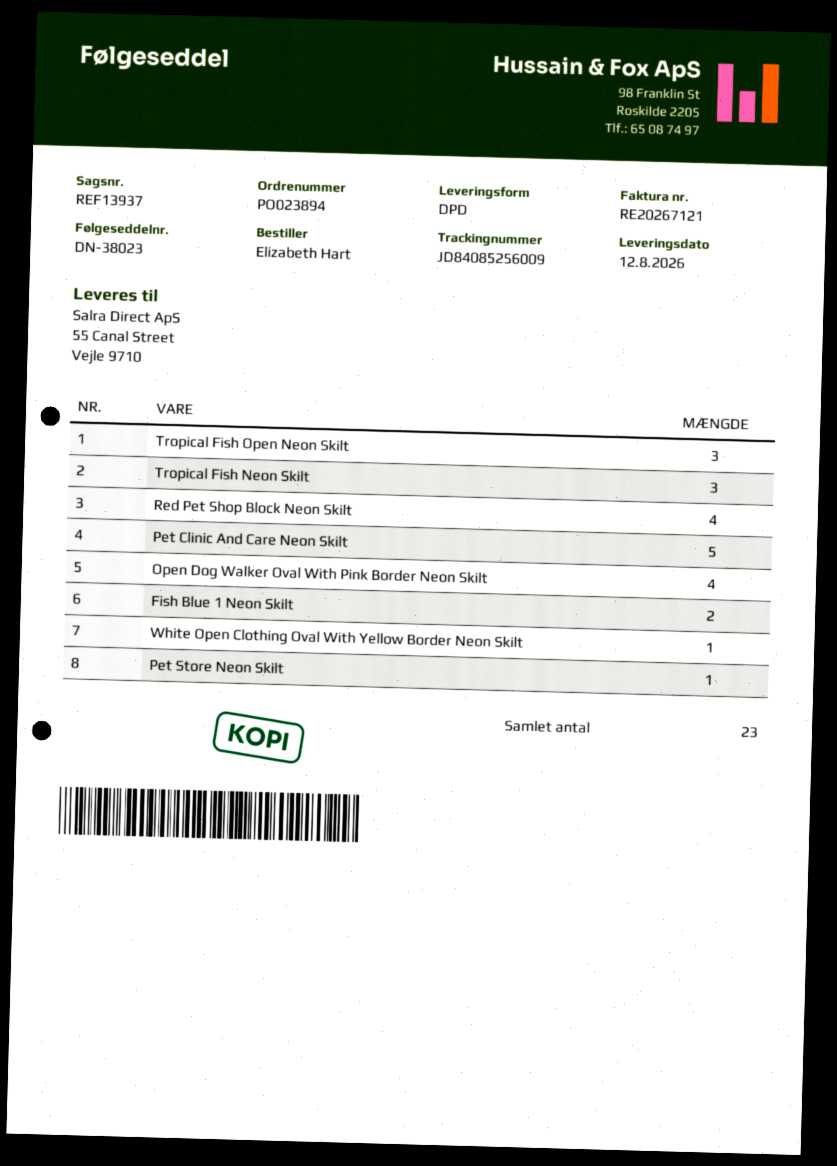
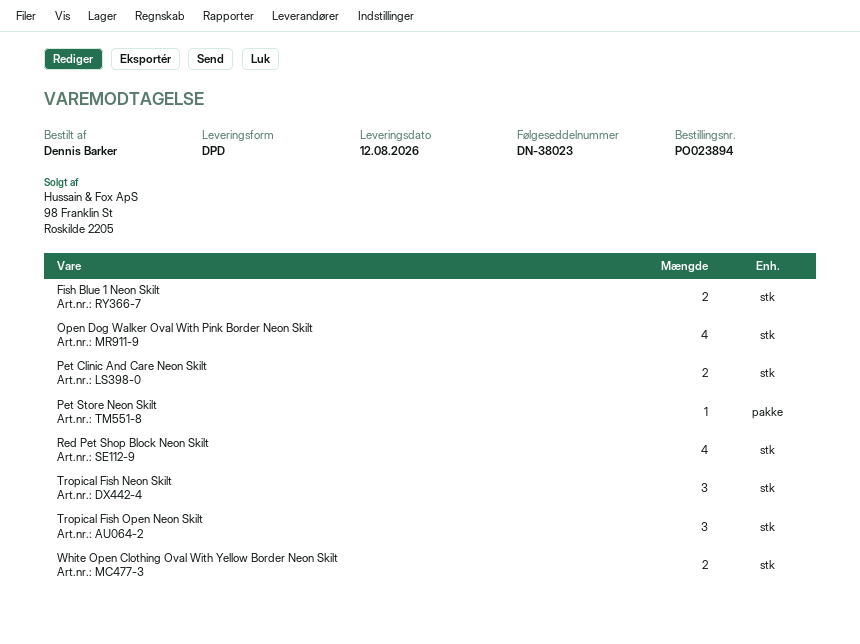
ordered by: Elizabeth Hart -> Dennis Barker
Pet Clinic And Care Neon Skilt: 5 -> 2
White Open Clothing Oval With Yellow Border Neon Skilt: 1 -> 2

